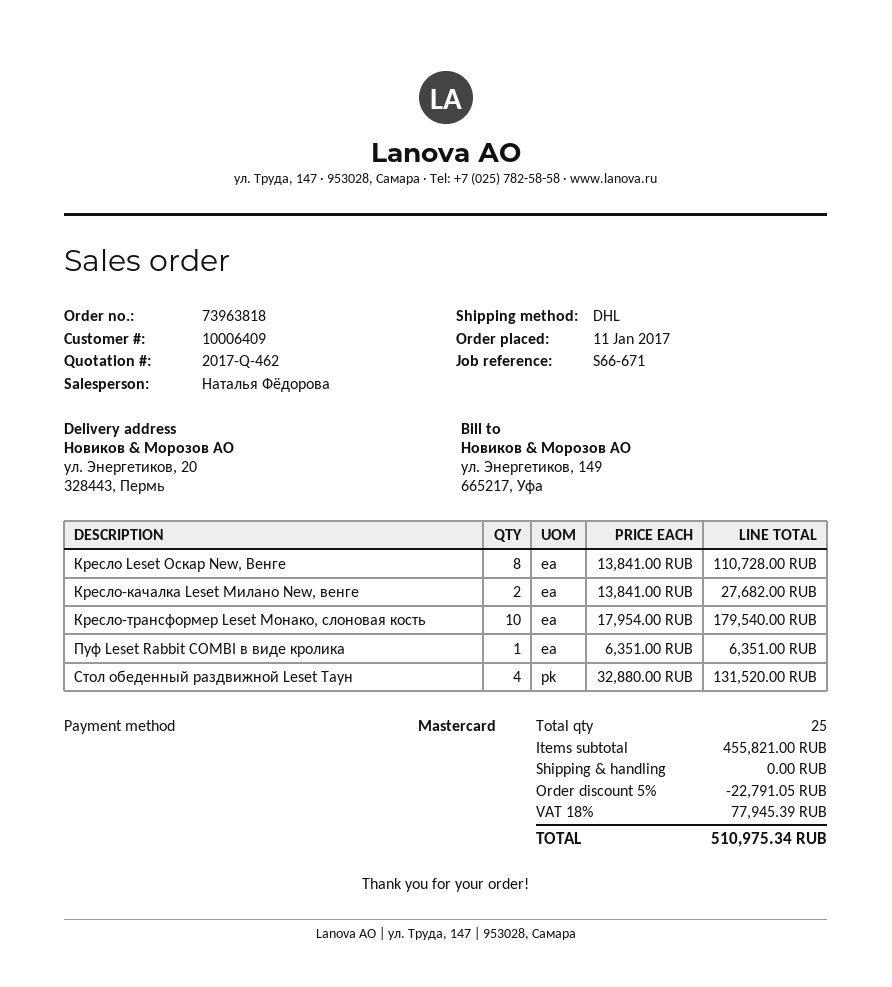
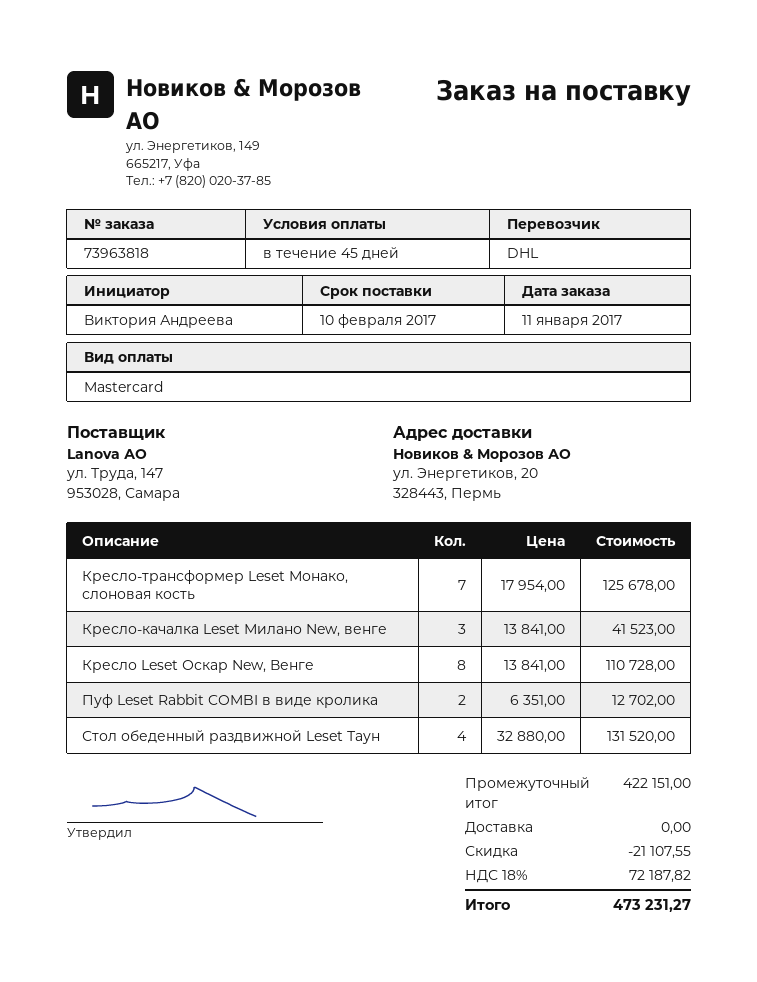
Кресло-качалка Leset Милано New, венге: 2 x 13841.00 = 27682.00 -> 3 x 13841.00 = 41523.00
Кресло-трансформер Leset Монако, слоновая кость: 10 x 17954.00 = 179540.00 -> 7 x 17954.00 = 125678.00
Пуф Leset Rabbit COMBI в виде кролика: 1 x 6351.00 = 6351.00 -> 2 x 6351.00 = 12702.00
subtotal: 455821.00 -> 422151.00
discount: 22791.05 -> 21107.55
tax: 18% = 77945.39 -> 18% = 72187.82
total: 510975.34 -> 473231.27

